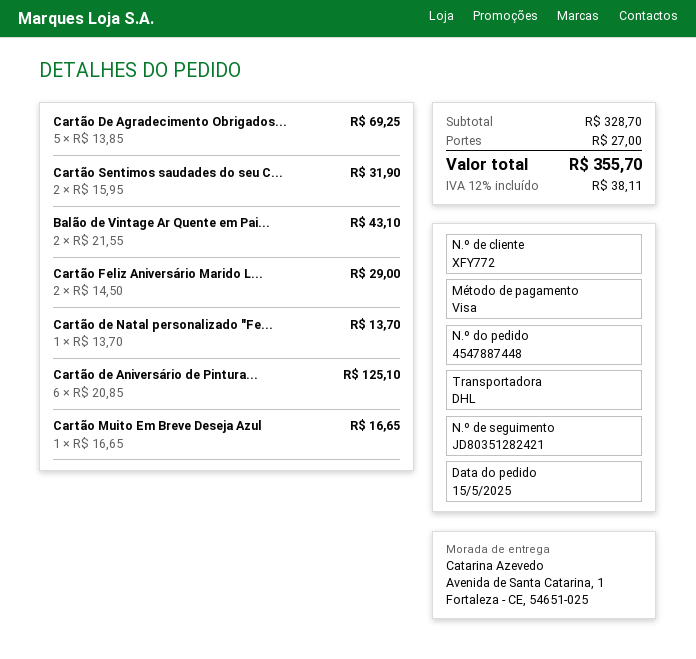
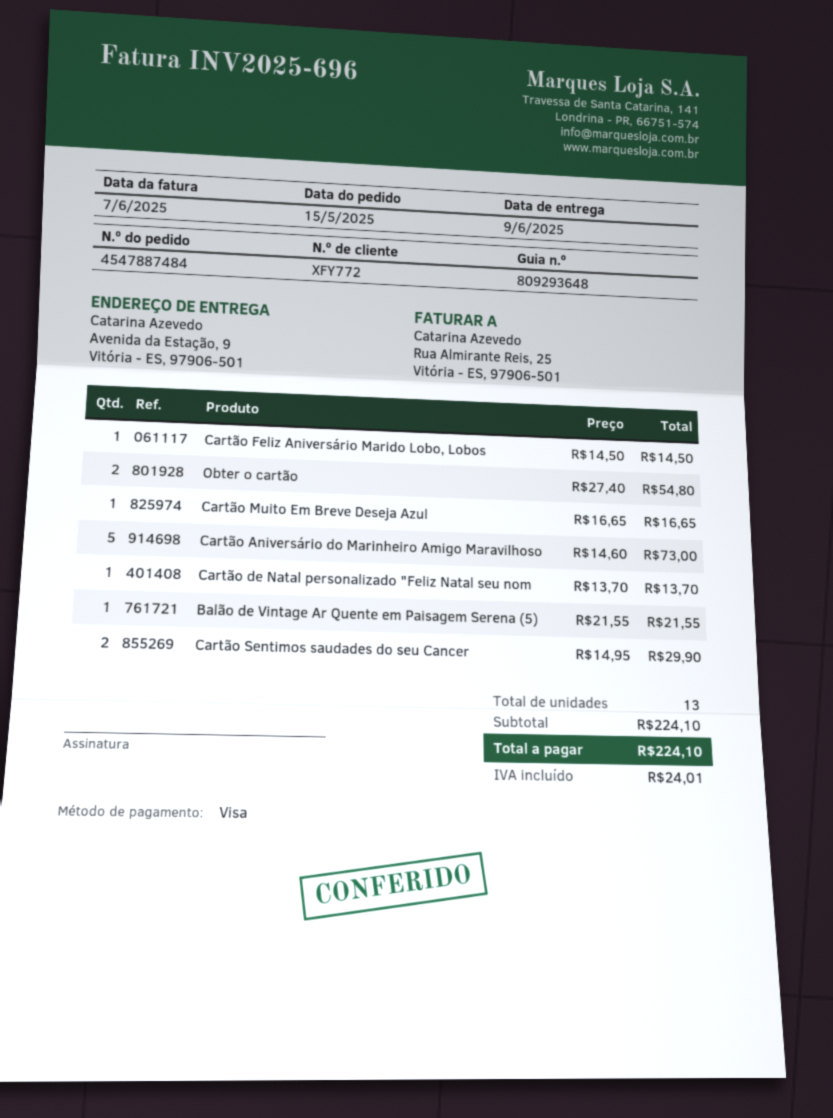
order number: 4547887448 -> 4547887484
ship to: Avenida de Santa Catarina, 1, Fortaleza - CE, 54651-025 -> Avenida da Estação, 9, Vitória - ES, 97906-501
Cartão De Agradecimento Obrigados...: 5 x 13.85 = 69.25 -> none
Cartão Sentimos saudades do seu C...: 2 x 15.95 = 31.90 -> 2 x 14.95 = 29.90
Balão de Vintage Ar Quente em Pai...: 2 x 21.55 = 43.10 -> 1 x 21.55 = 21.55
Cartão Feliz Aniversário Marido L...: 2 x 14.50 = 29.00 -> 1 x 14.50 = 14.50
Cartão de Aniversário de Pintura...: 6 x 20.85 = 125.10 -> none
Obter o cartão: none -> 2 x 27.40 = 54.80
Cartão Aniversário do Marinheiro Amigo Maravilhoso: none -> 5 x 14.60 = 73.00
subtotal: 328.70 -> 224.10
shipping: 27.00 -> none
tax: 38.11 -> 24.01
total: 355.70 -> 224.10

